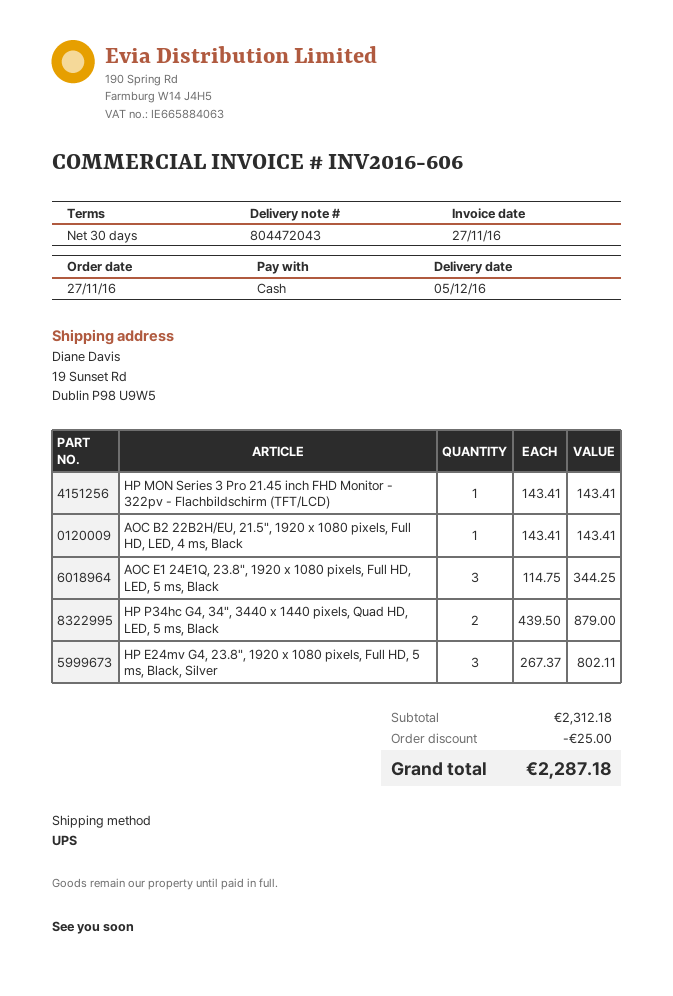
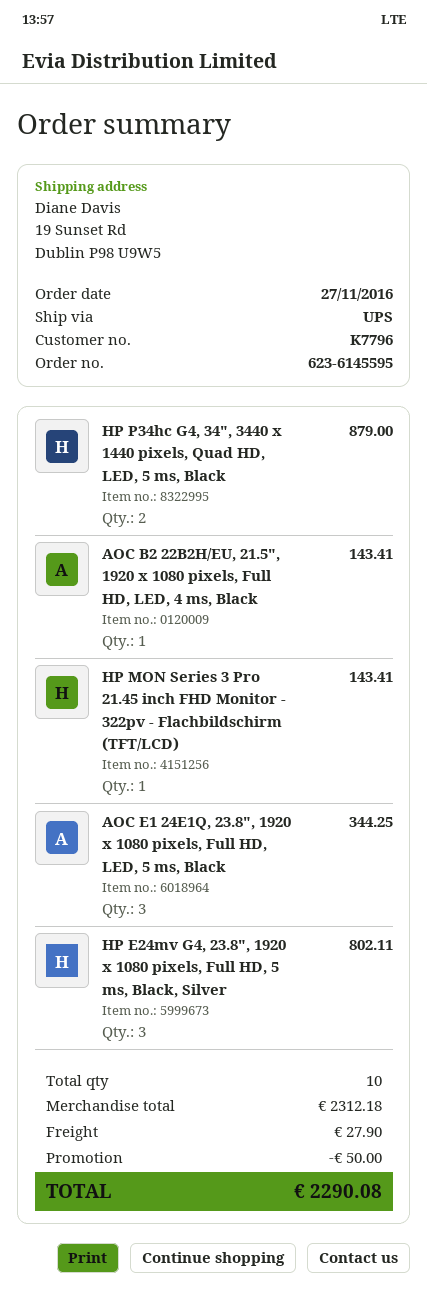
discount: 25.00 -> 50.00
shipping: none -> 27.90
total: 2287.18 -> 2290.08

